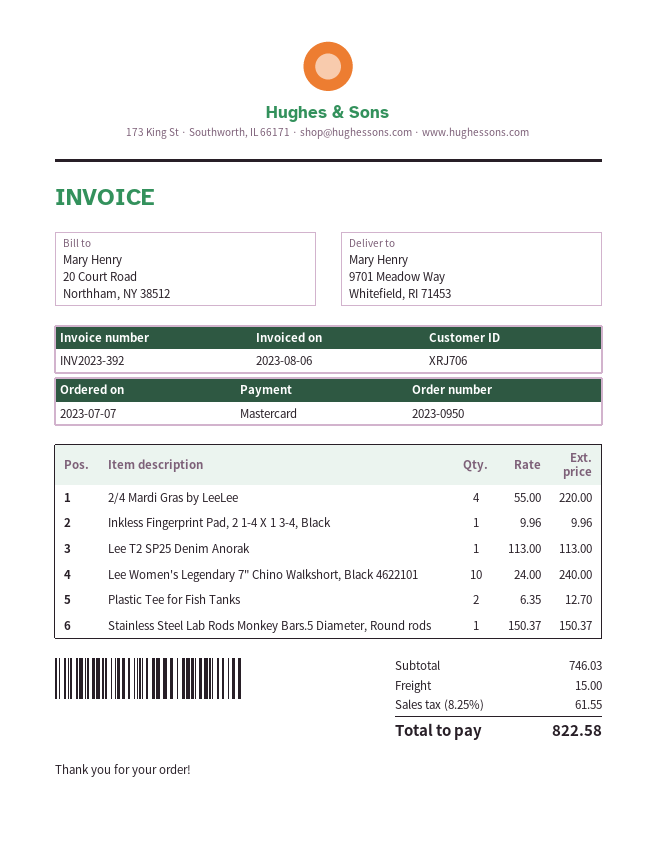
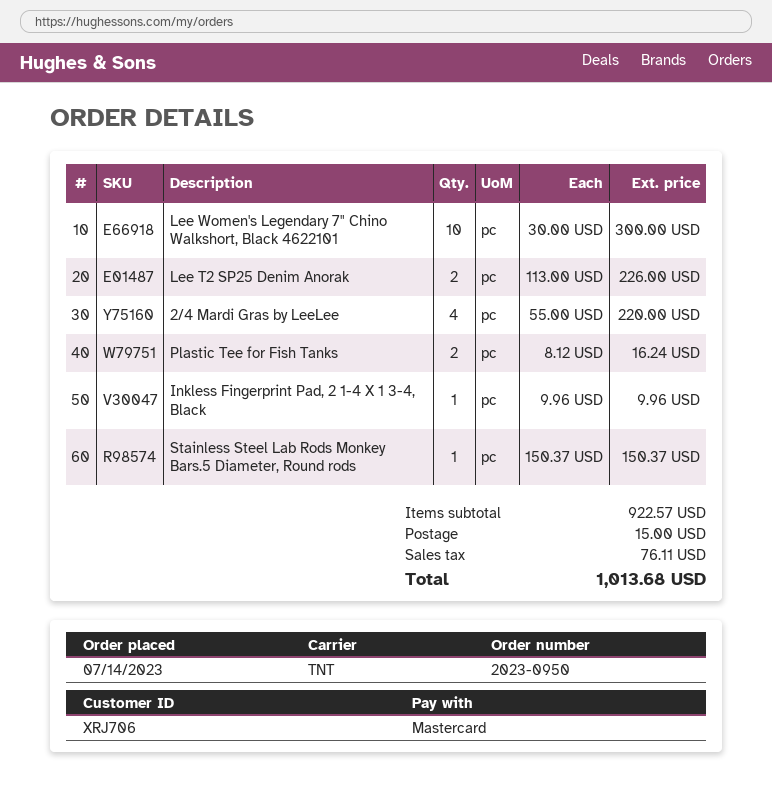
order date: 2023-07-07 -> 2023-07-14
Lee T2 SP25 Denim Anorak: 1 x 113.00 = 113.00 -> 2 x 113.00 = 226.00
Lee Women's Legendary 7" Chino Walkshort, Black 4622101: 10 x 24.00 = 240.00 -> 10 x 30.00 = 300.00
Plastic Tee for Fish Tanks: 2 x 6.35 = 12.70 -> 2 x 8.12 = 16.24
subtotal: 746.03 -> 922.57
tax: 61.55 -> 76.11
total: 822.58 -> 1013.68

